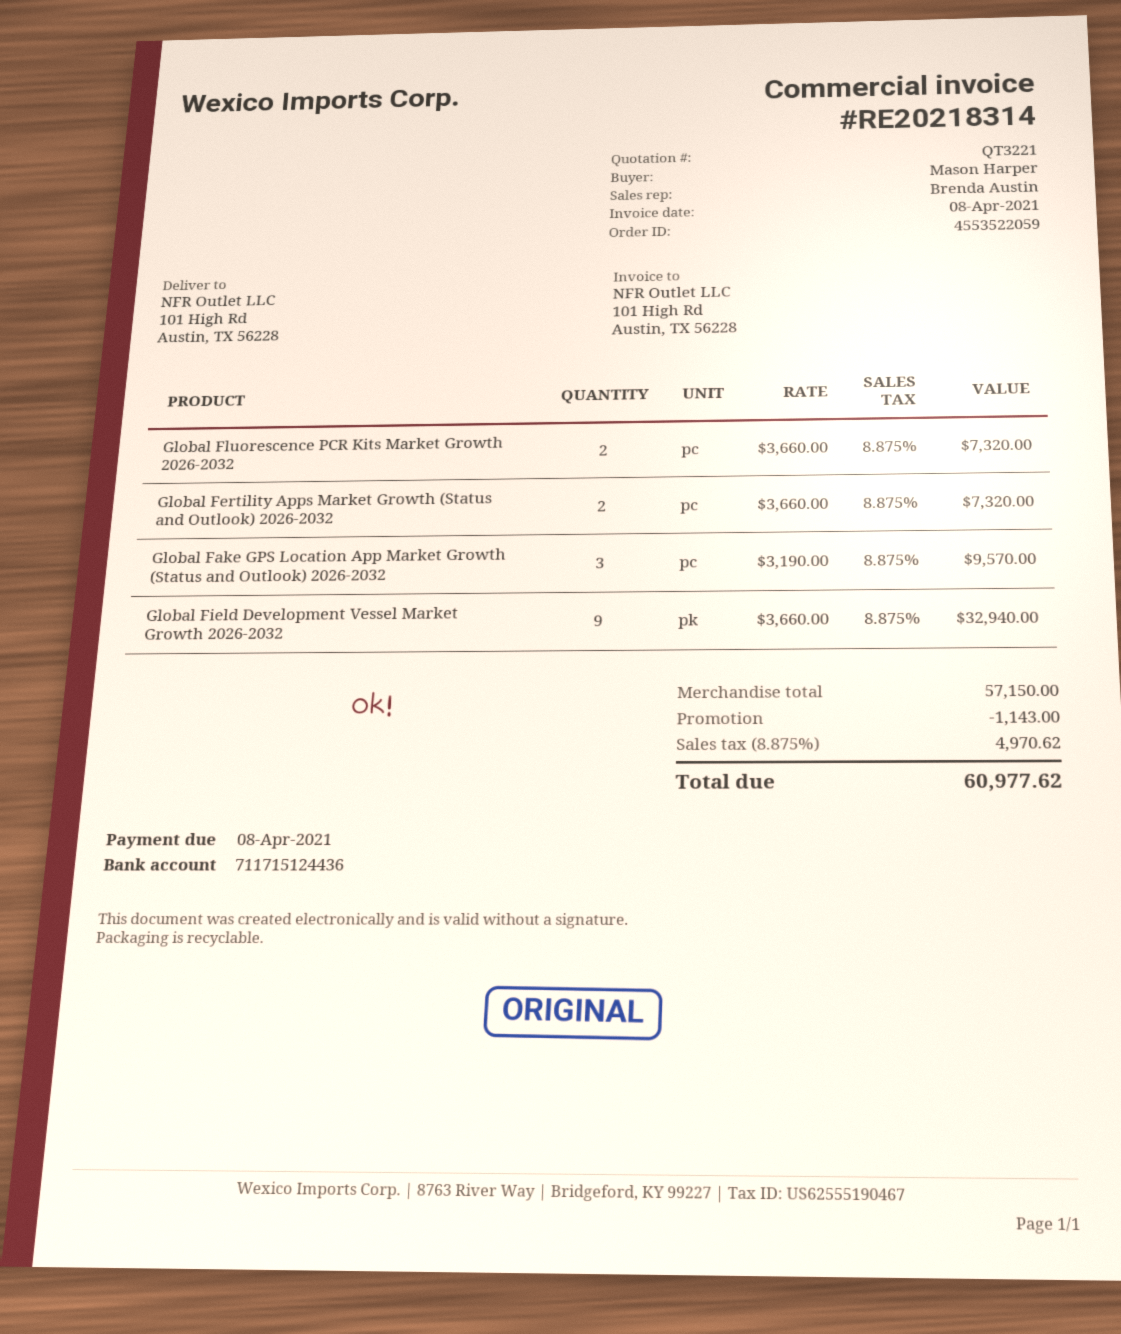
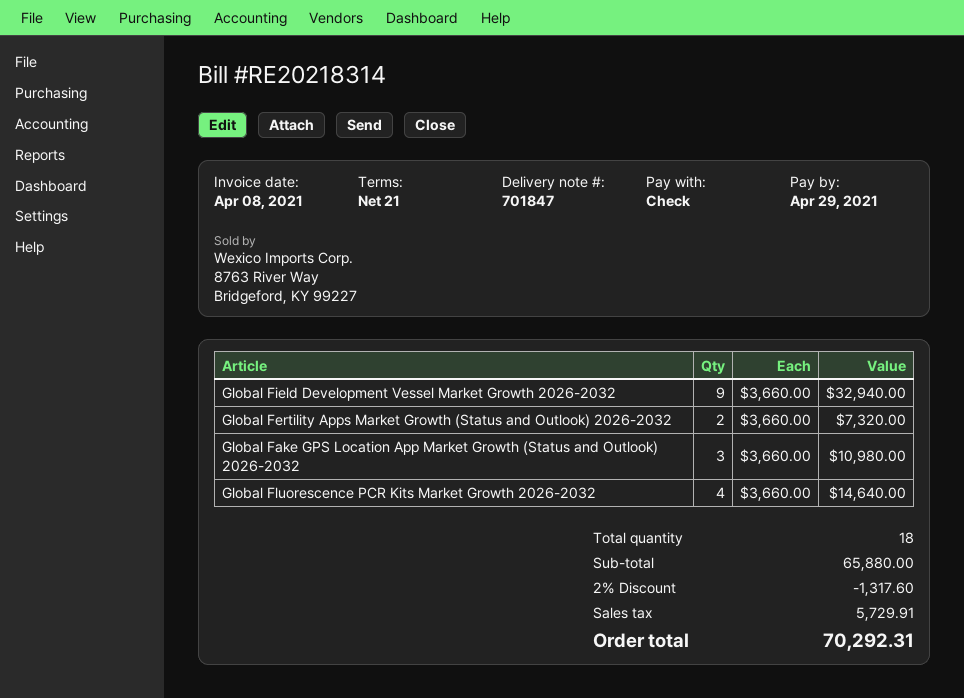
due date: 2021-04-08 -> 2021-04-29
Global Fluorescence PCR Kits Market Growth 2026-2032: 2 x 3660.00 = 7320.00 -> 4 x 3660.00 = 14640.00
Global Fake GPS Location App Market Growth (Status and Outlook) 2026-2032: 3 x 3190.00 = 9570.00 -> 3 x 3660.00 = 10980.00
subtotal: 57150.00 -> 65880.00
discount: 1143.00 -> 1317.60
tax: 4970.62 -> 5729.91
total: 60977.62 -> 70292.31

